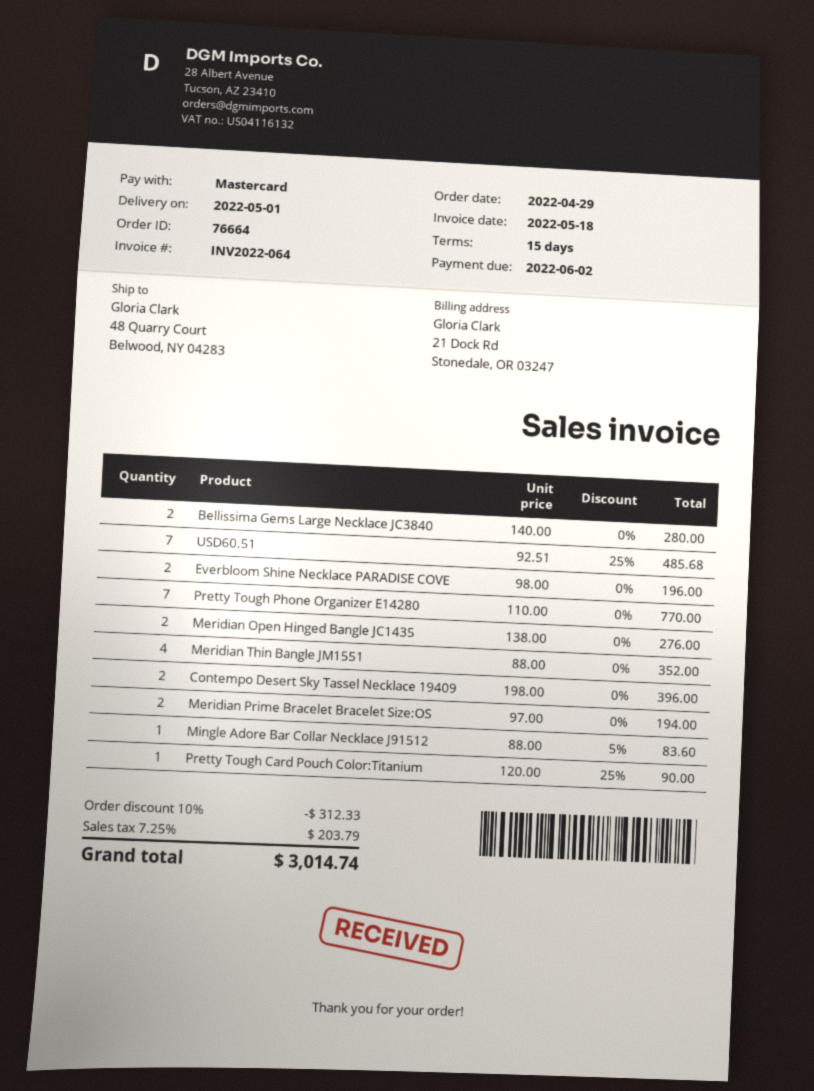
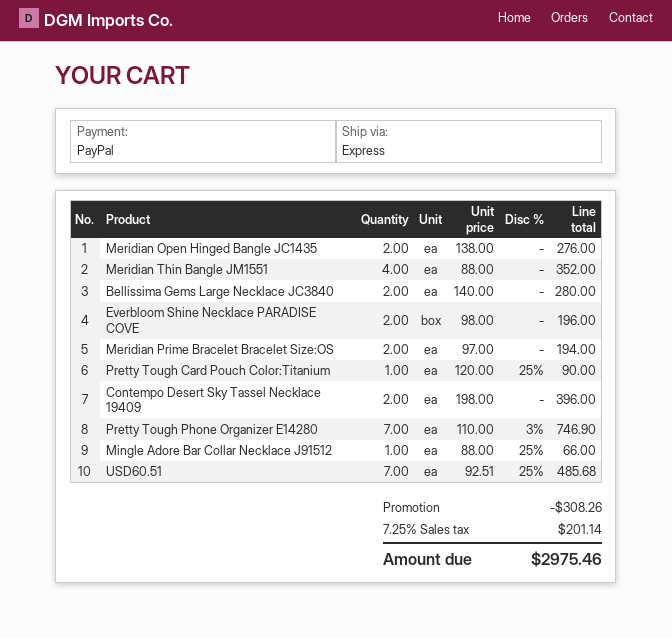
payment method: Mastercard -> PayPal
Pretty Tough Phone Organizer E14280: 7 x 110.00 = 770.00 -> 7 x 110.00 - 3% = 746.90
Mingle Adore Bar Collar Necklace J91512: 1 x 88.00 - 5% = 83.60 -> 1 x 88.00 - 25% = 66.00
discount: 312.33 -> 308.26
tax: 7.25% = 203.79 -> 7.25% = 201.14
total: 3014.74 -> 2975.46

